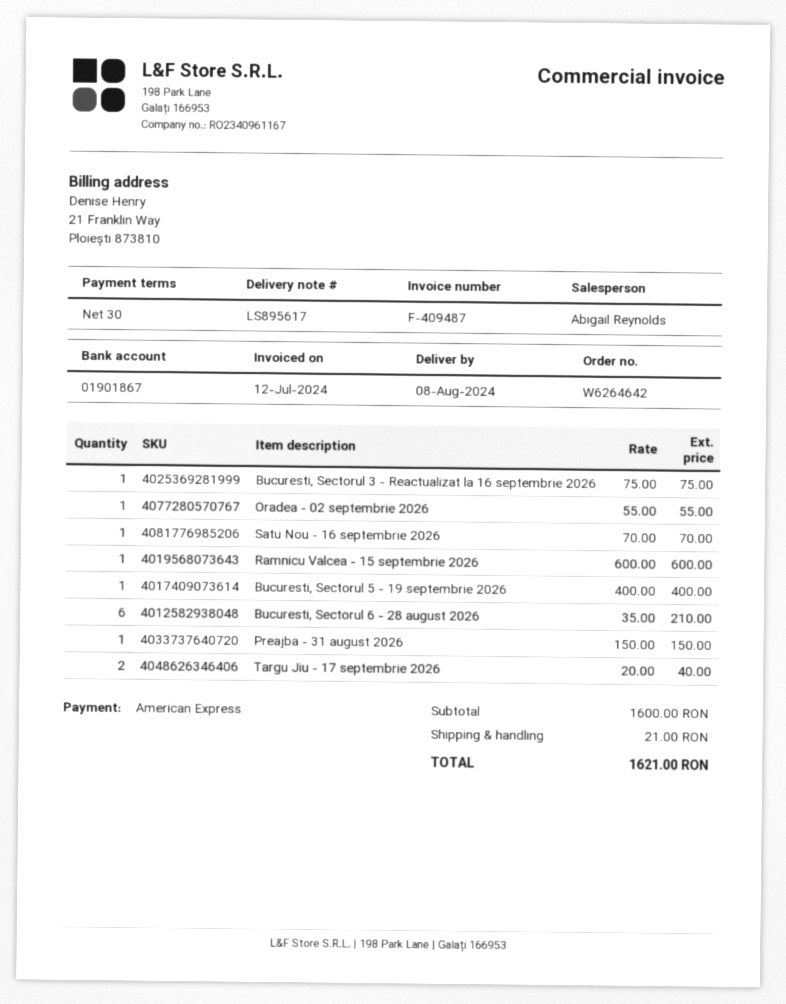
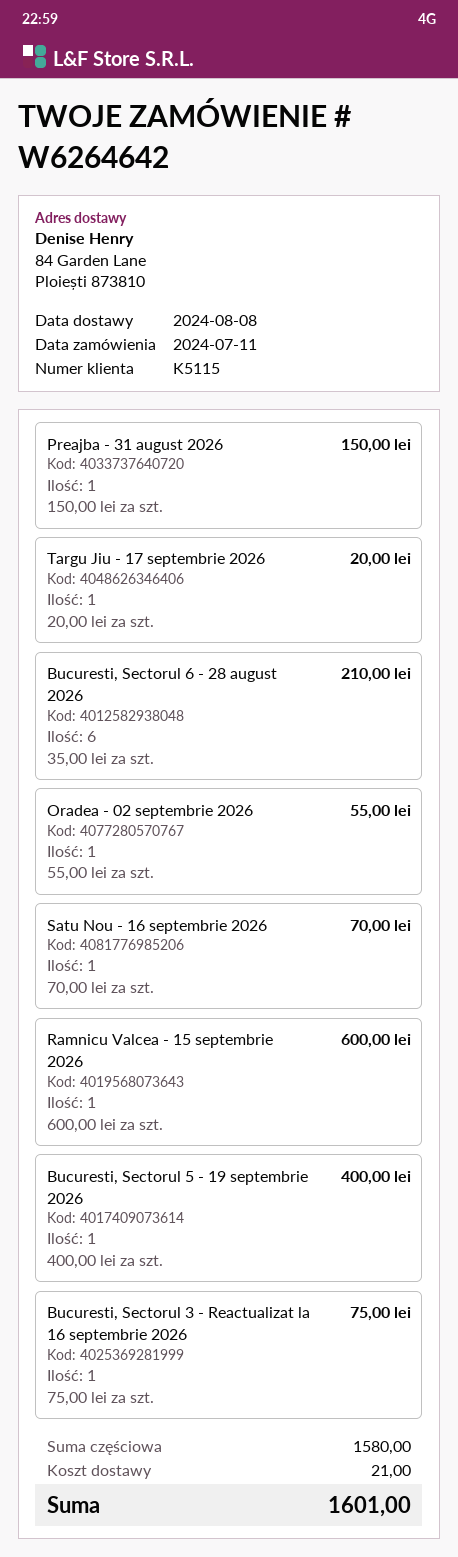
Targu Jiu - 17 septembrie 2026: 2 x 20.00 = 40.00 -> 1 x 20.00 = 20.00
subtotal: 1600.00 -> 1580.00
total: 1621.00 -> 1601.00

